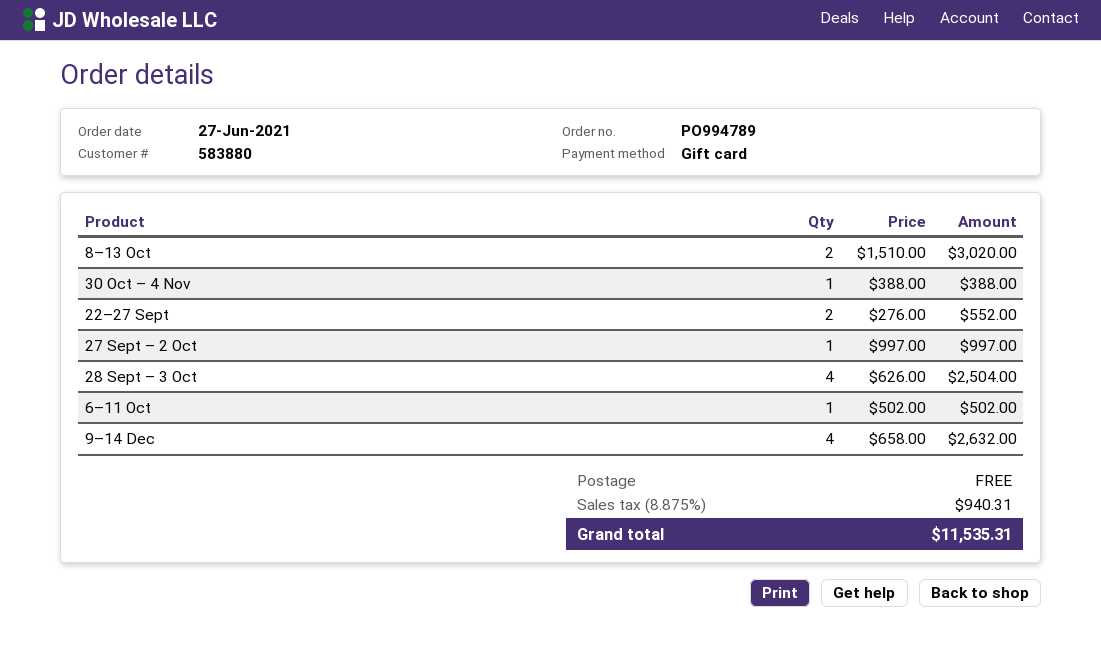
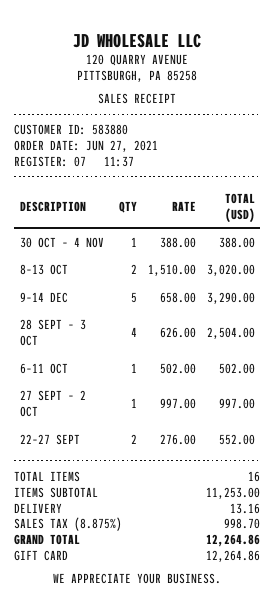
9–14 Dec: 4 x 658.00 = 2632.00 -> 5 x 658.00 = 3290.00
shipping: 0.00 -> 13.16
tax: 8.875% = 940.31 -> 8.875% = 998.70
total: 11535.31 -> 12264.86

